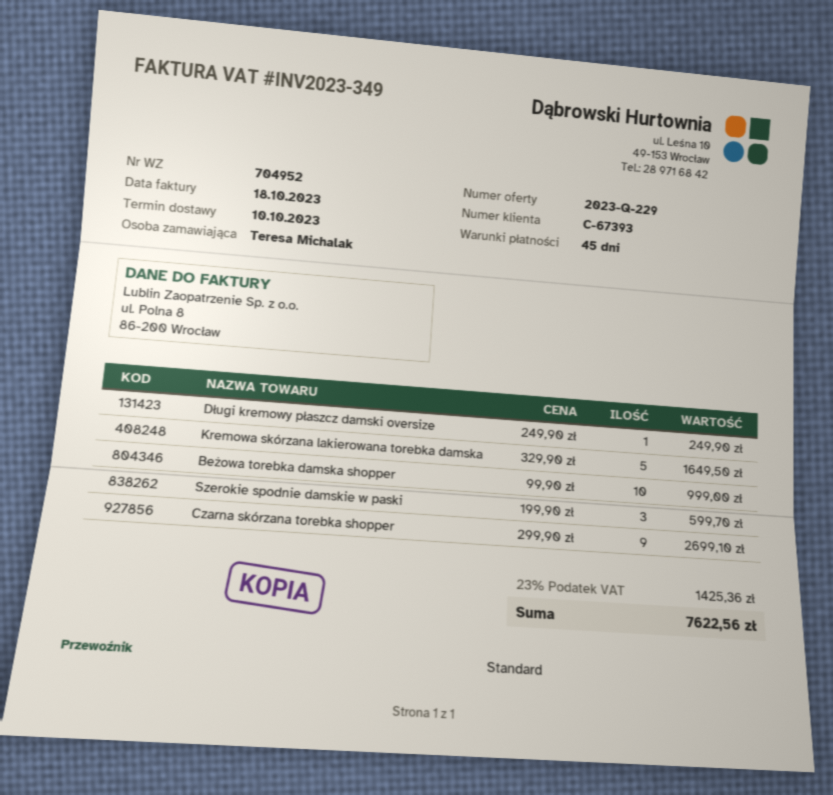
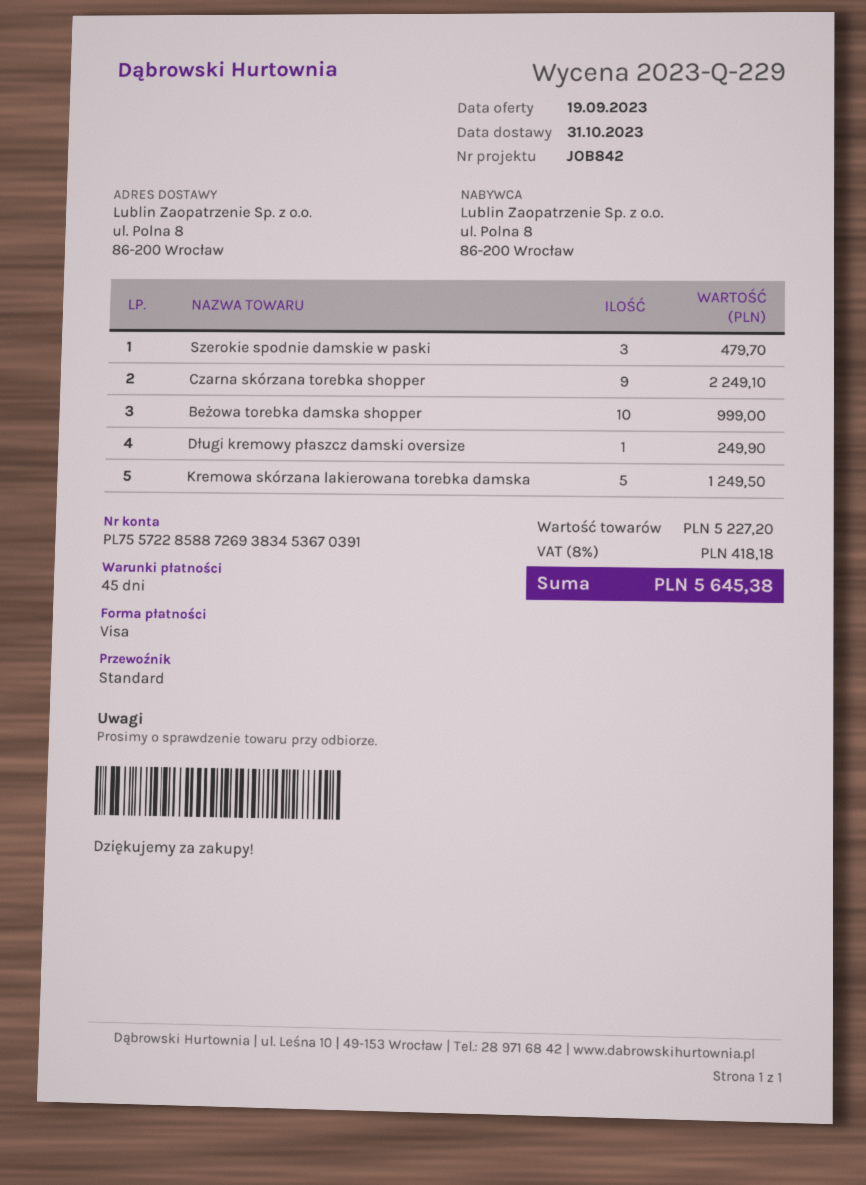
delivery date: 2023-10-10 -> 2023-10-31
Kremowa skórzana lakierowana torebka damska: 5 for 1649.50 -> 5 for 1249.50
Szerokie spodnie damskie w paski: 3 for 599.70 -> 3 for 479.70
Czarna skórzana torebka shopper: 9 for 2699.10 -> 9 for 2249.10
tax: 23% = 1425.36 -> 8% = 418.18
total: 7622.56 -> 5645.38

